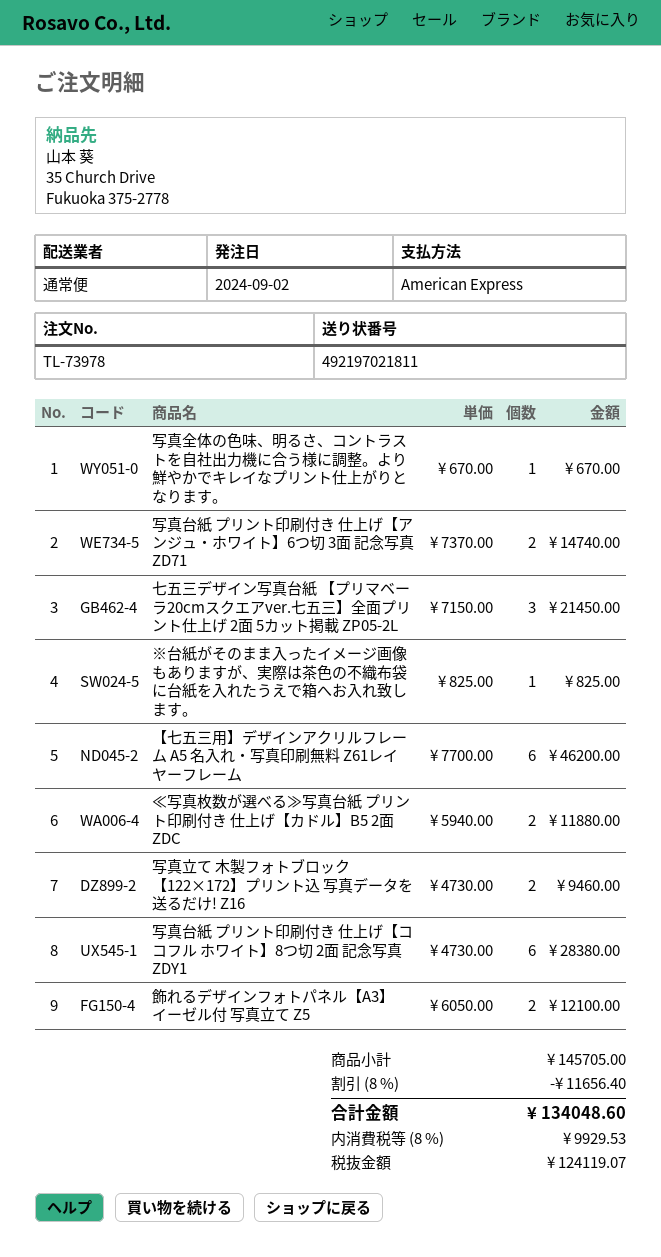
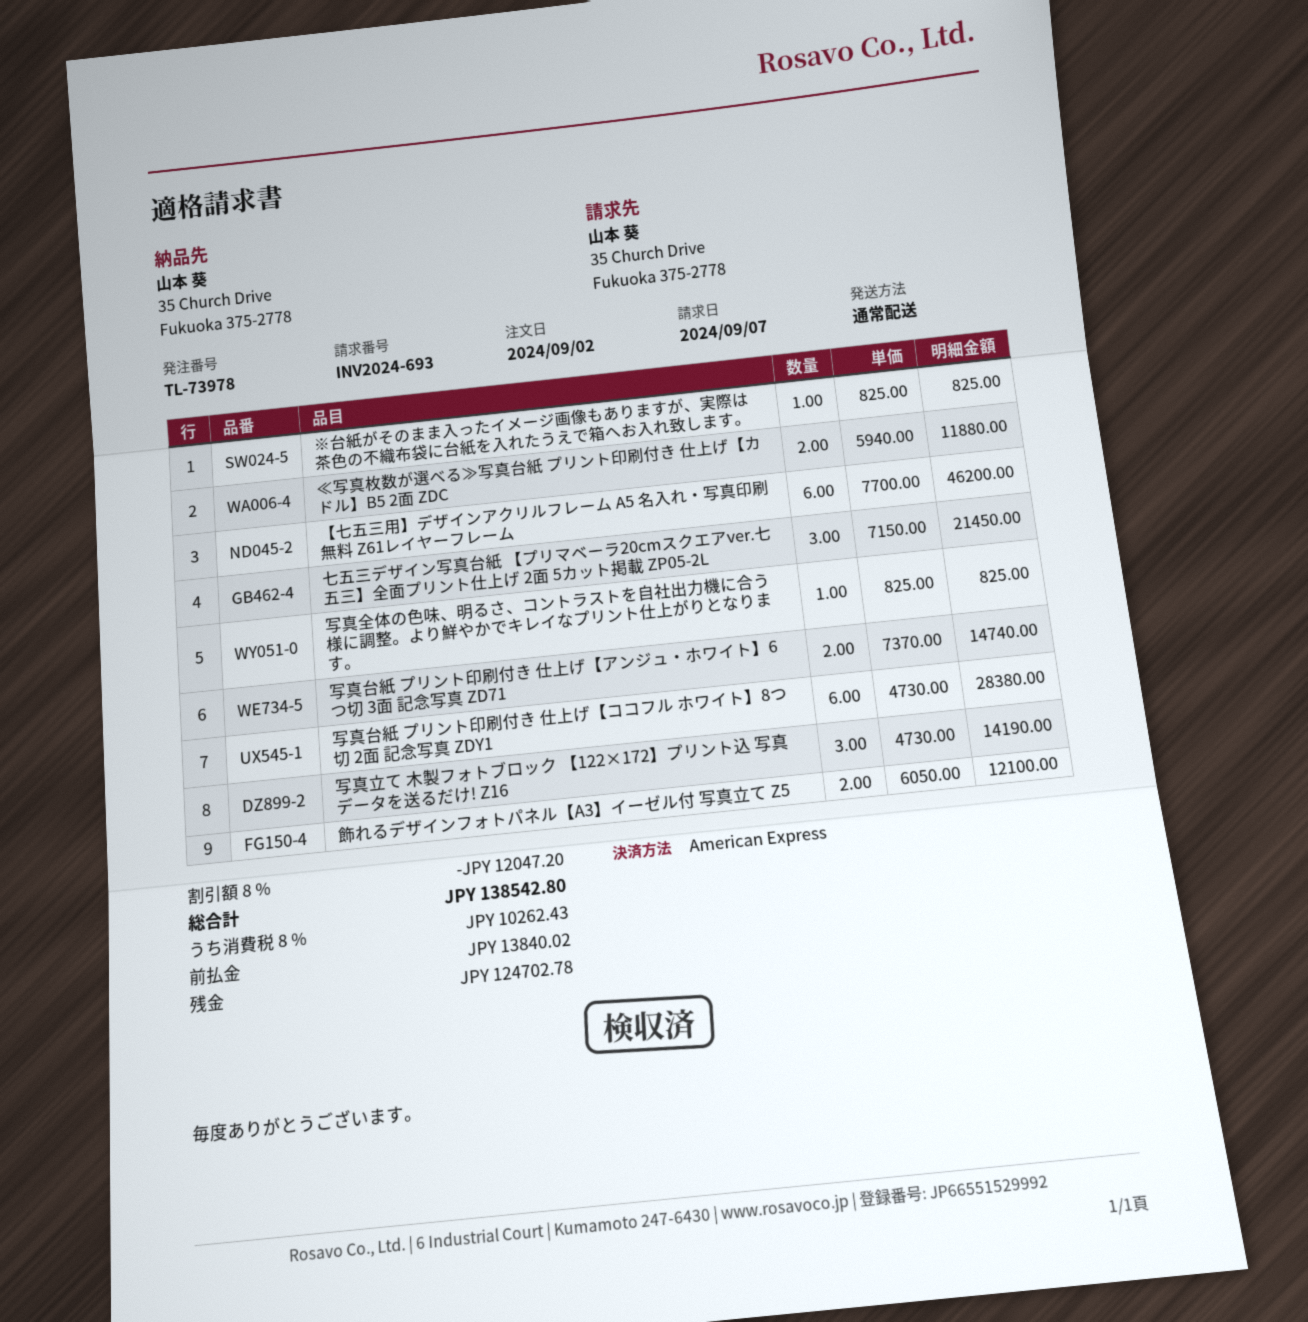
写真全体の色味、明るさ、コントラストを自社出力機に合う様に調整。より鮮やかでキレイなプリント仕上がりとなります。: 1 x 670.00 = 670.00 -> 1 x 825.00 = 825.00
写真立て 木製フォトブロック 【122×172】プリント込 写真データを送るだけ! Z16: 2 x 4730.00 = 9460.00 -> 3 x 4730.00 = 14190.00
discount: 8% = 11656.40 -> 8% = 12047.20
tax: 8% = 9929.53 -> 8% = 10262.43
total: 134048.60 -> 138542.80

